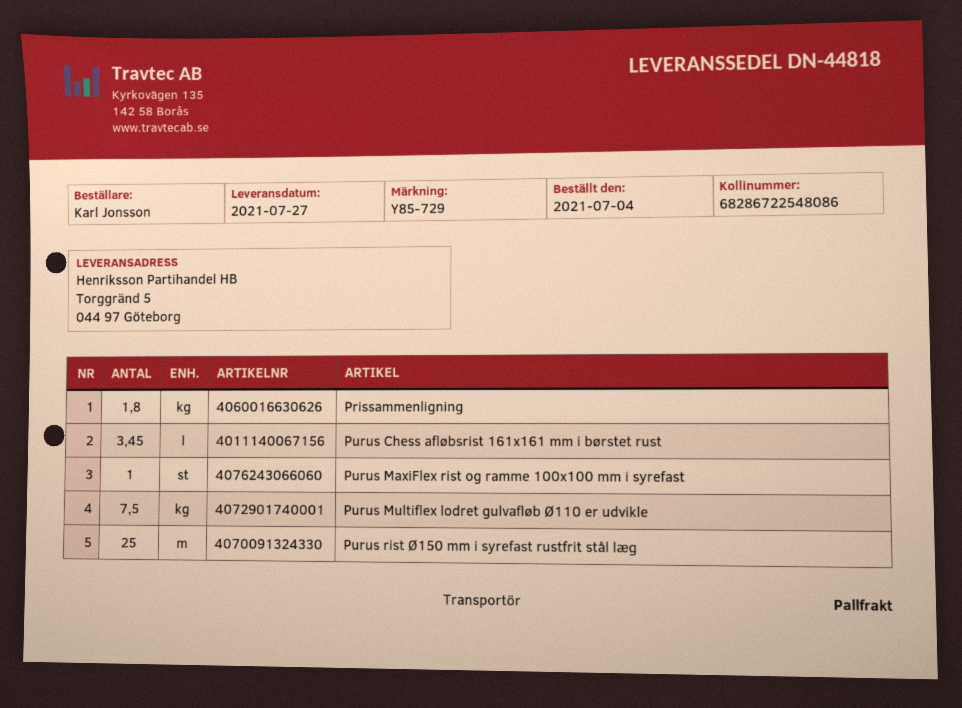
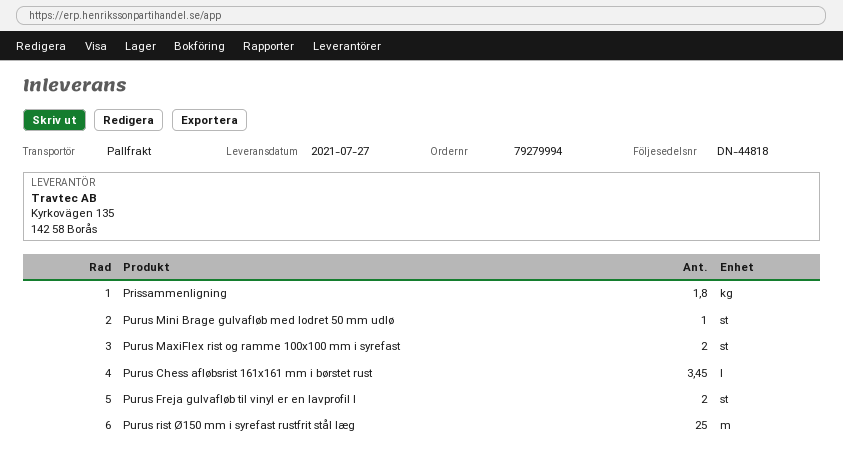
Purus MaxiFlex rist og ramme 100x100 mm i syrefast: 1 -> 2
Purus Multiflex lodret gulvafløb Ø110 er udvikle: 7.5 -> none
Purus Mini Brage gulvafløb med lodret 50 mm udlø: none -> 1
Purus Freja gulvafløb til vinyl er en lavprofil l: none -> 2

